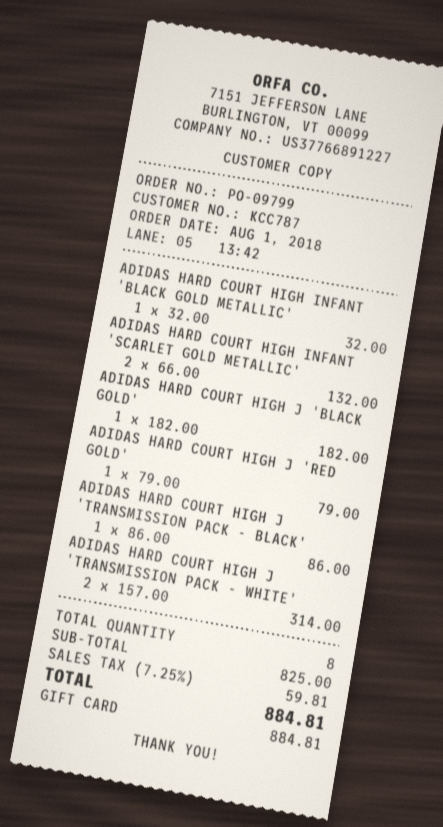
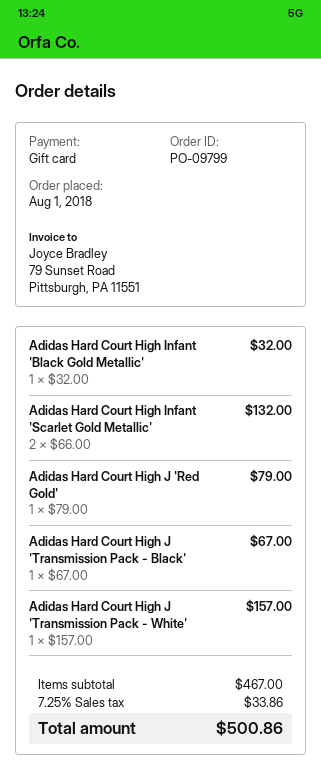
ADIDAS HARD COURT HIGH J 'BLACK GOLD': 1 x 182.00 = 182.00 -> none
ADIDAS HARD COURT HIGH J 'TRANSMISSION PACK - BLACK': 1 x 86.00 = 86.00 -> 1 x 67.00 = 67.00
ADIDAS HARD COURT HIGH J 'TRANSMISSION PACK - WHITE': 2 x 157.00 = 314.00 -> 1 x 157.00 = 157.00
subtotal: 825.00 -> 467.00
tax: 7.25% = 59.81 -> 7.25% = 33.86
total: 884.81 -> 500.86

